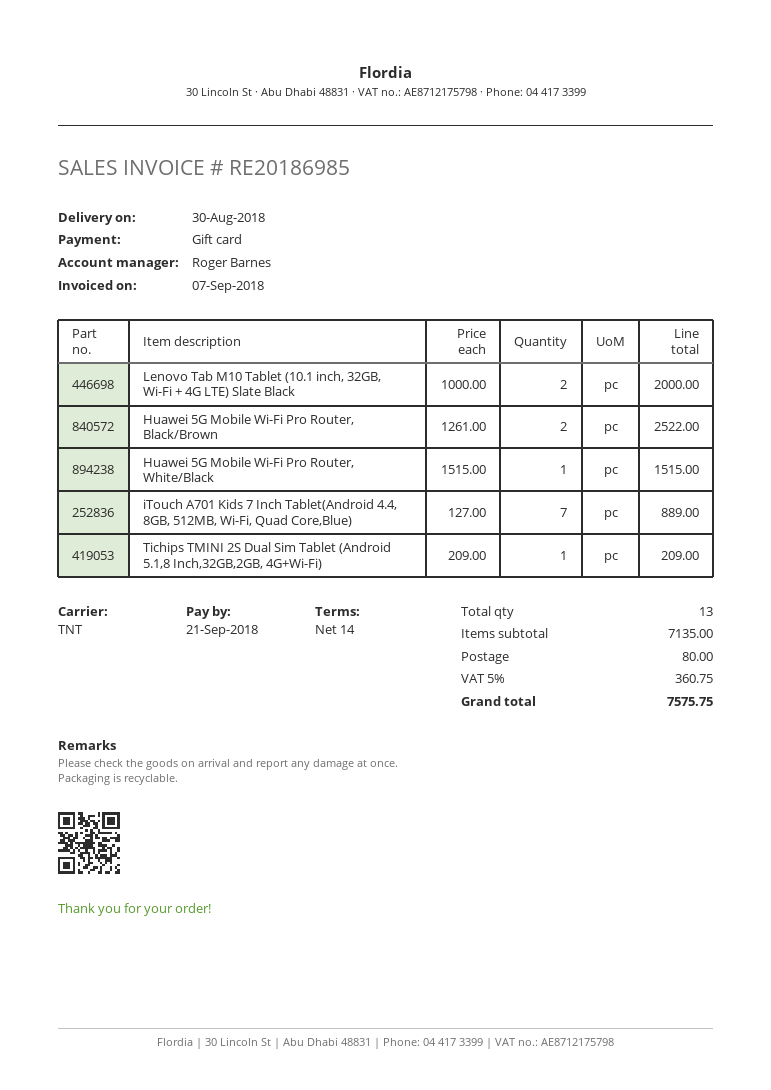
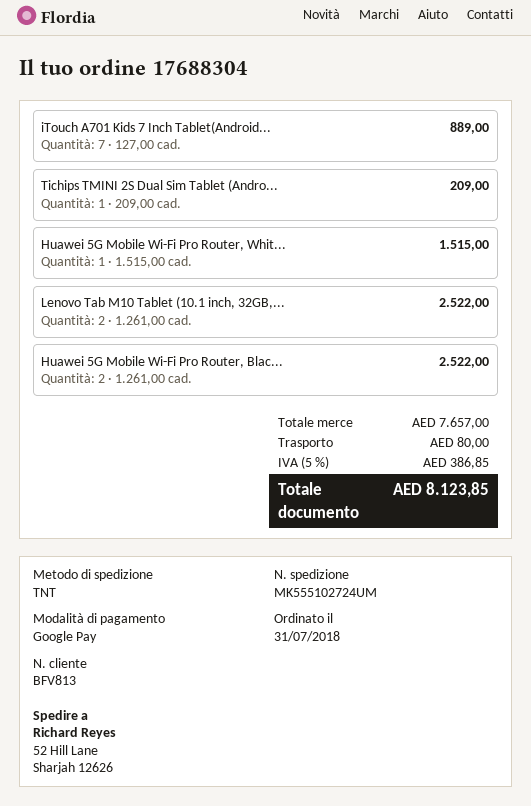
payment method: gift card -> Google Pay
Lenovo Tab M10 Tablet (10.1 inch, 32GB, Wi-Fi + 4G LTE) Slate Black: 2 x 1000.00 = 2000.00 -> 2 x 1261.00 = 2522.00
subtotal: 7135.00 -> 7657.00
tax: 5% = 360.75 -> 5% = 386.85
total: 7575.75 -> 8123.85

